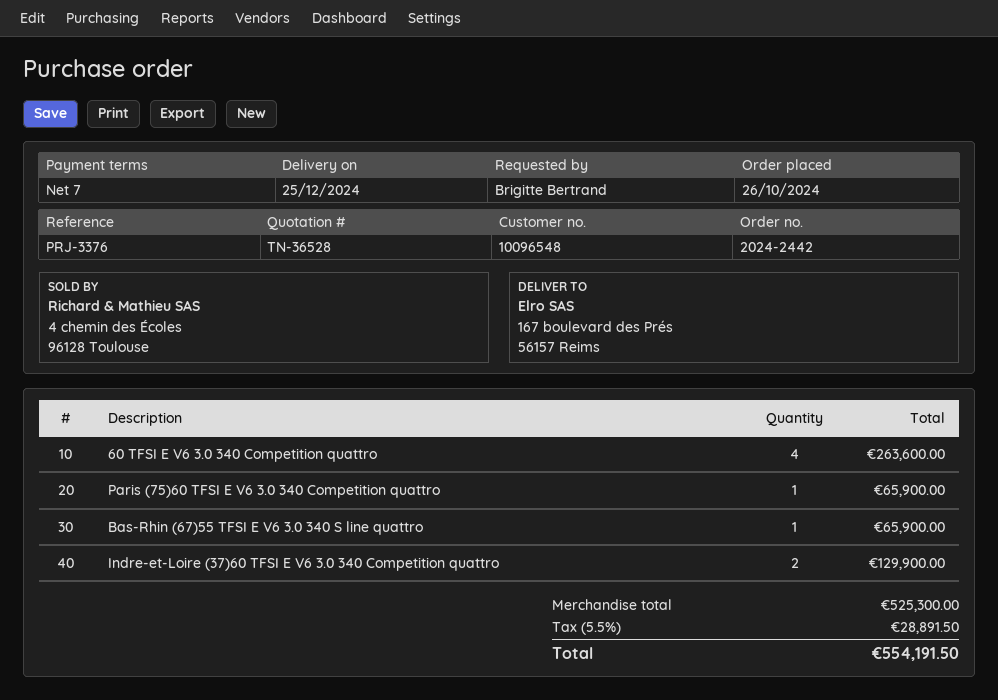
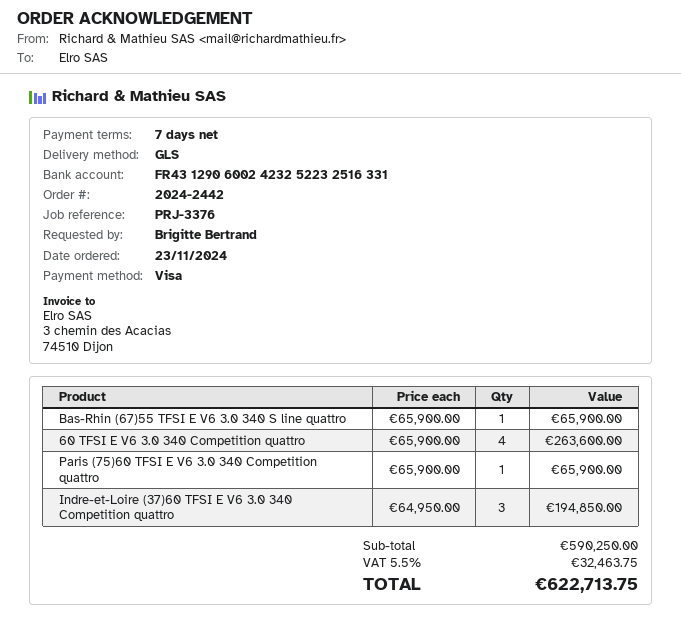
order date: 2024-10-26 -> 2024-11-23
Indre-et-Loire (37)60 TFSI E V6 3.0 340 Competition quattro: 2 for 129900.00 -> 3 for 194850.00
subtotal: 525300.00 -> 590250.00
tax: 5.5% = 28891.50 -> 5.5% = 32463.75
total: 554191.50 -> 622713.75

